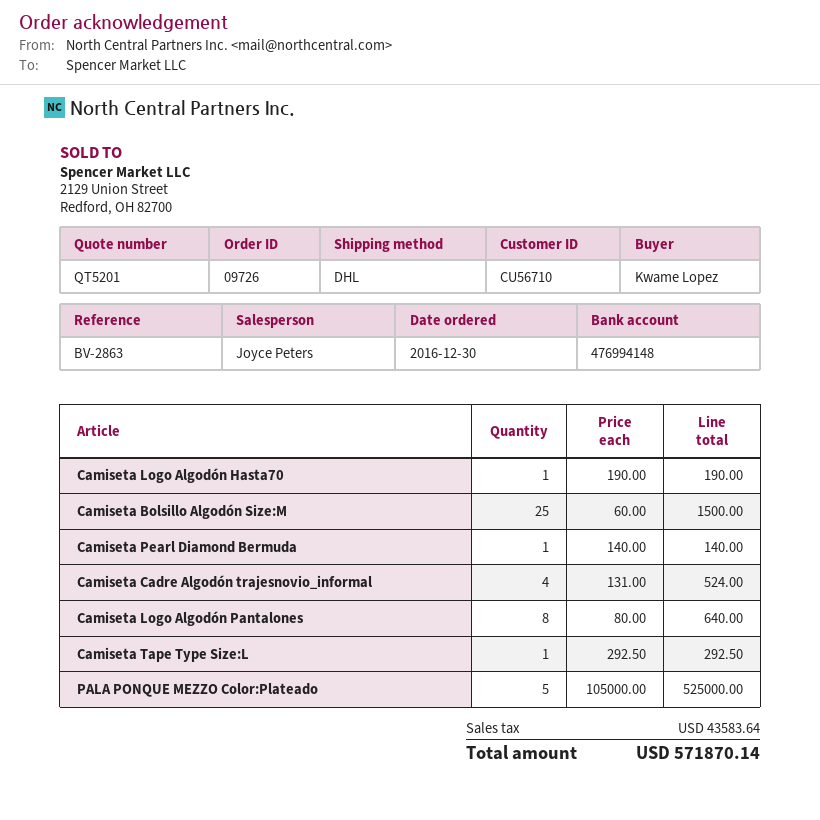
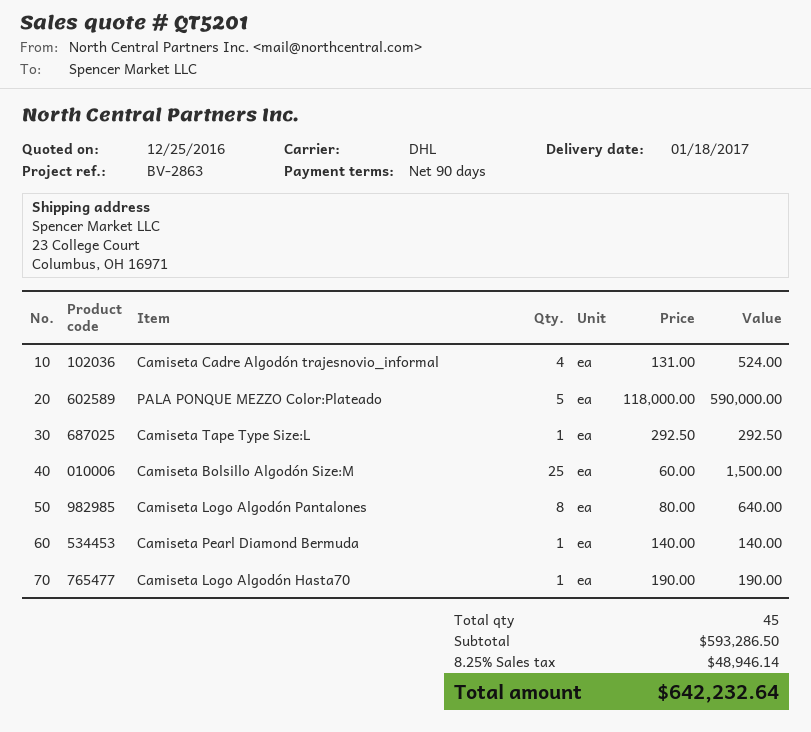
PALA PONQUE MEZZO Color:Plateado: 5 x 105000.00 = 525000.00 -> 5 x 118000.00 = 590000.00
tax: 43583.64 -> 48946.14
total: 571870.14 -> 642232.64

